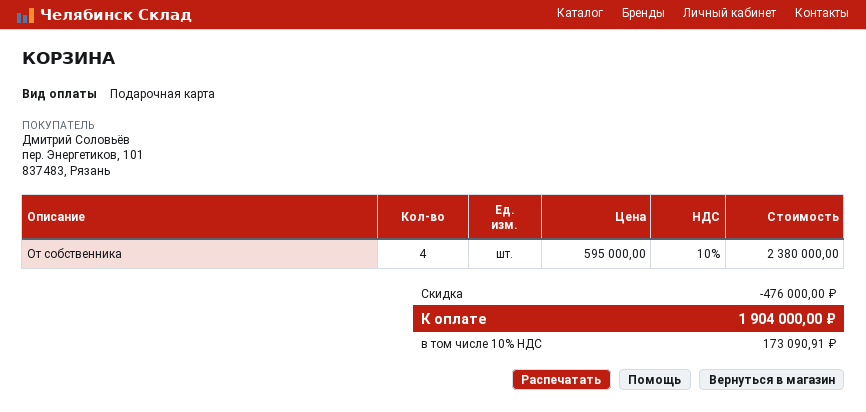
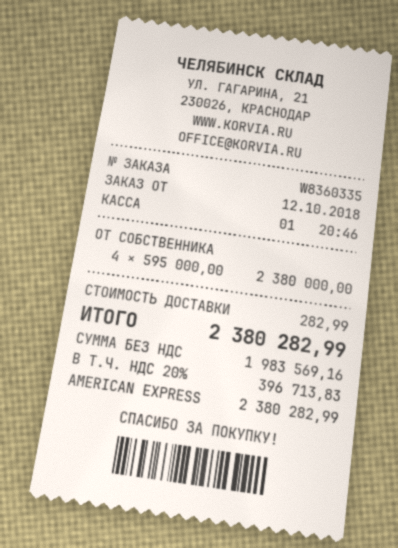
payment method: gift card -> American Express
discount: 476000.00 -> none
shipping: none -> 282.99
tax: 10% = 173090.91 -> 20% = 396713.83
total: 1904000.00 -> 2380282.99

